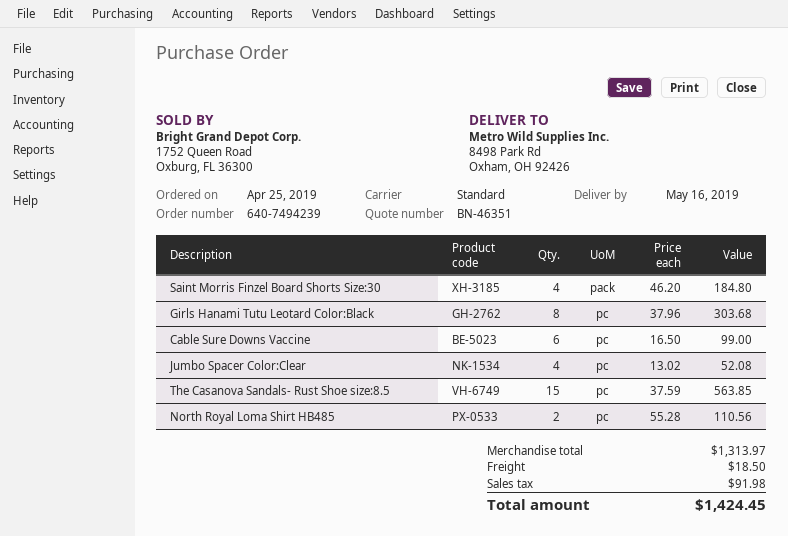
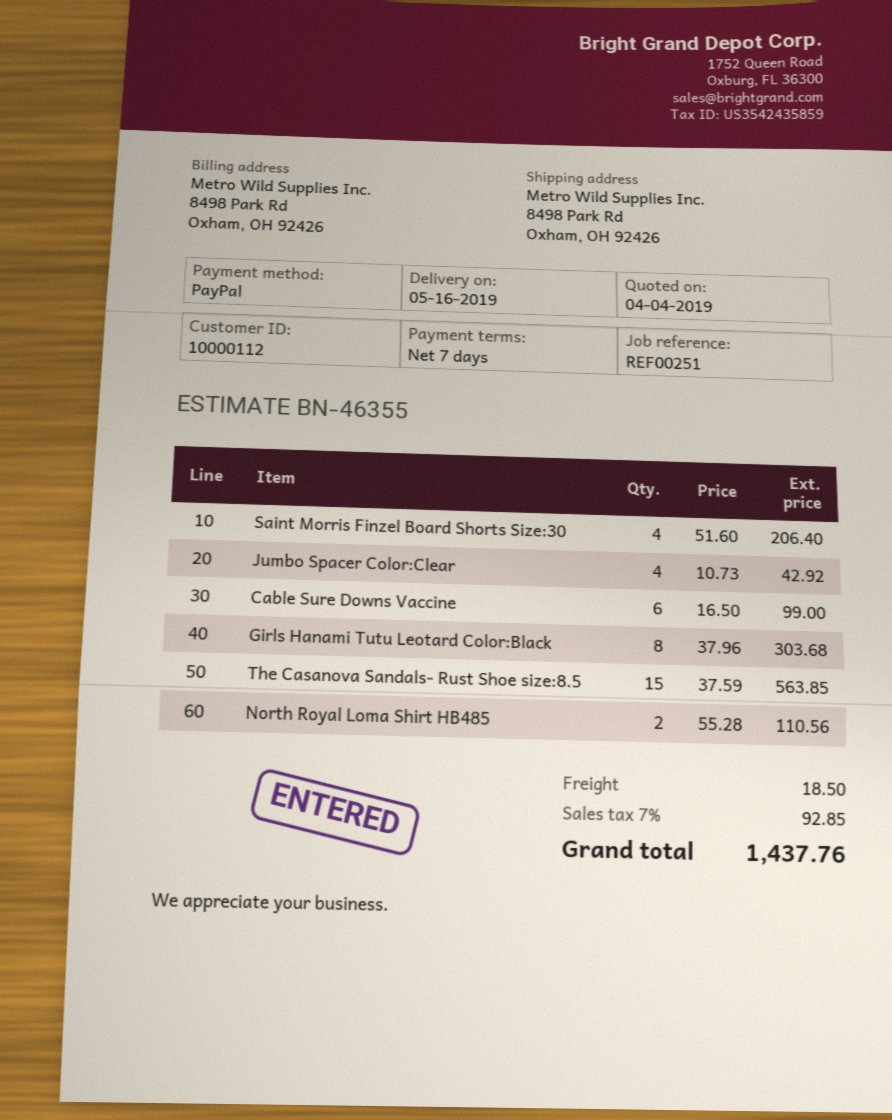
quote number: BN-46351 -> BN-46355
Saint Morris Finzel Board Shorts Size:30: 4 x 46.20 = 184.80 -> 4 x 51.60 = 206.40
Jumbo Spacer Color:Clear: 4 x 13.02 = 52.08 -> 4 x 10.73 = 42.92
tax: 91.98 -> 92.85
total: 1424.45 -> 1437.76

